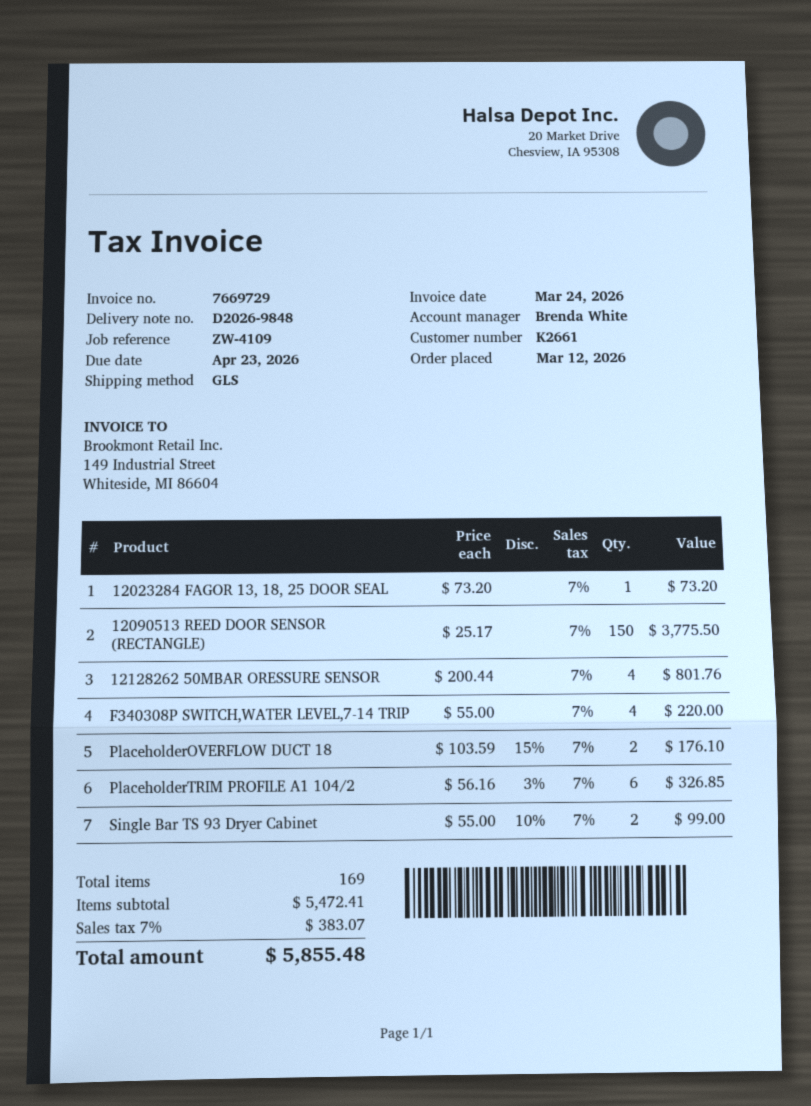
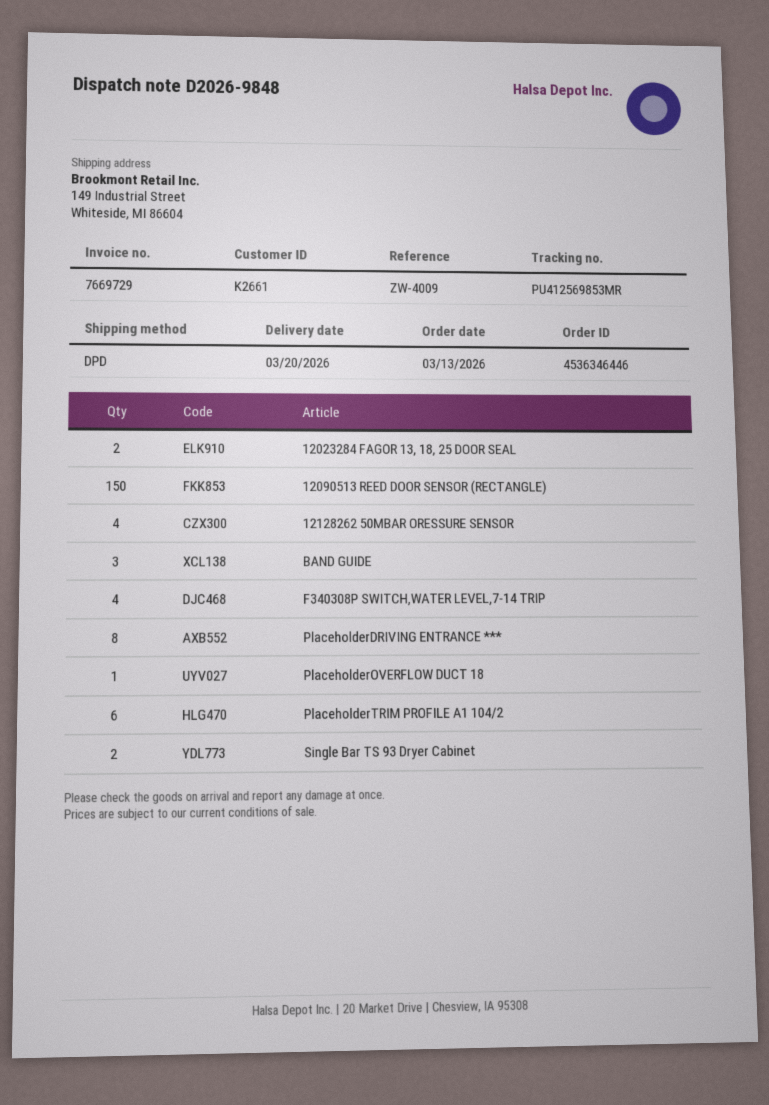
order date: 2026-03-12 -> 2026-03-13
reference: ZW-4109 -> ZW-4009
shipping method: GLS -> DPD
12023284 FAGOR 13, 18, 25 DOOR SEAL: 1 -> 2
PlaceholderOVERFLOW DUCT 18: 2 -> 1
BAND GUIDE: none -> 3
PlaceholderDRIVING ENTRANCE ***: none -> 8

